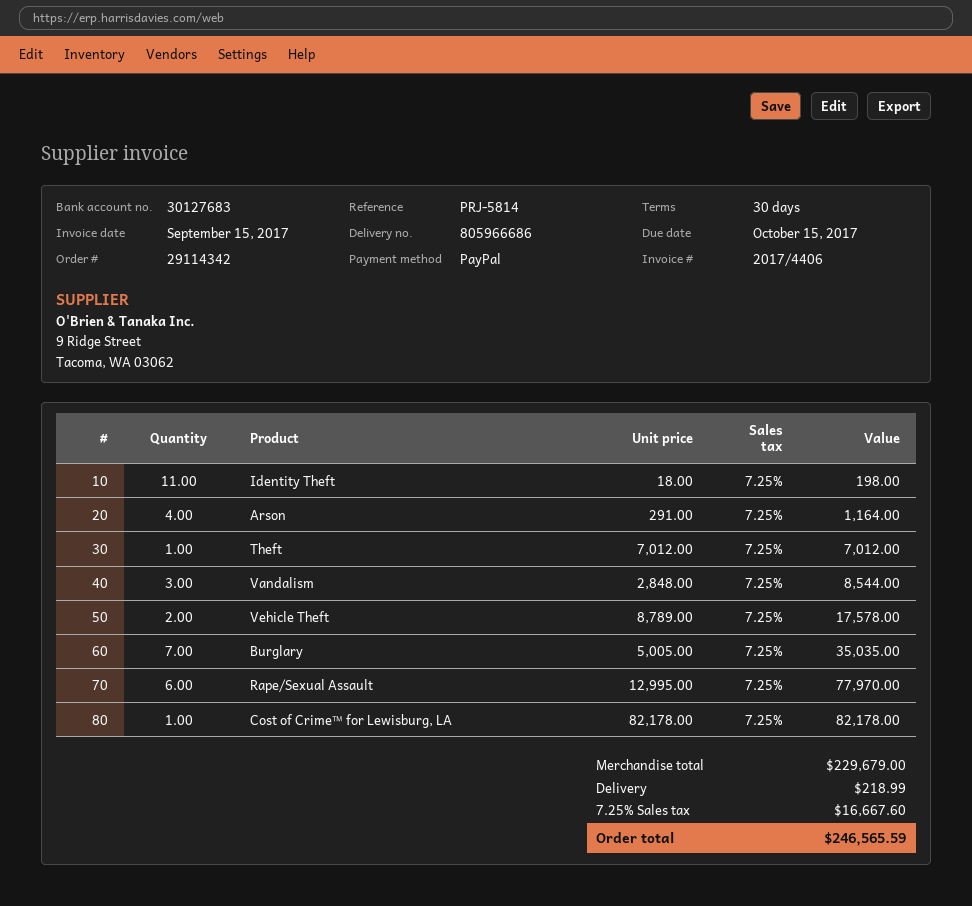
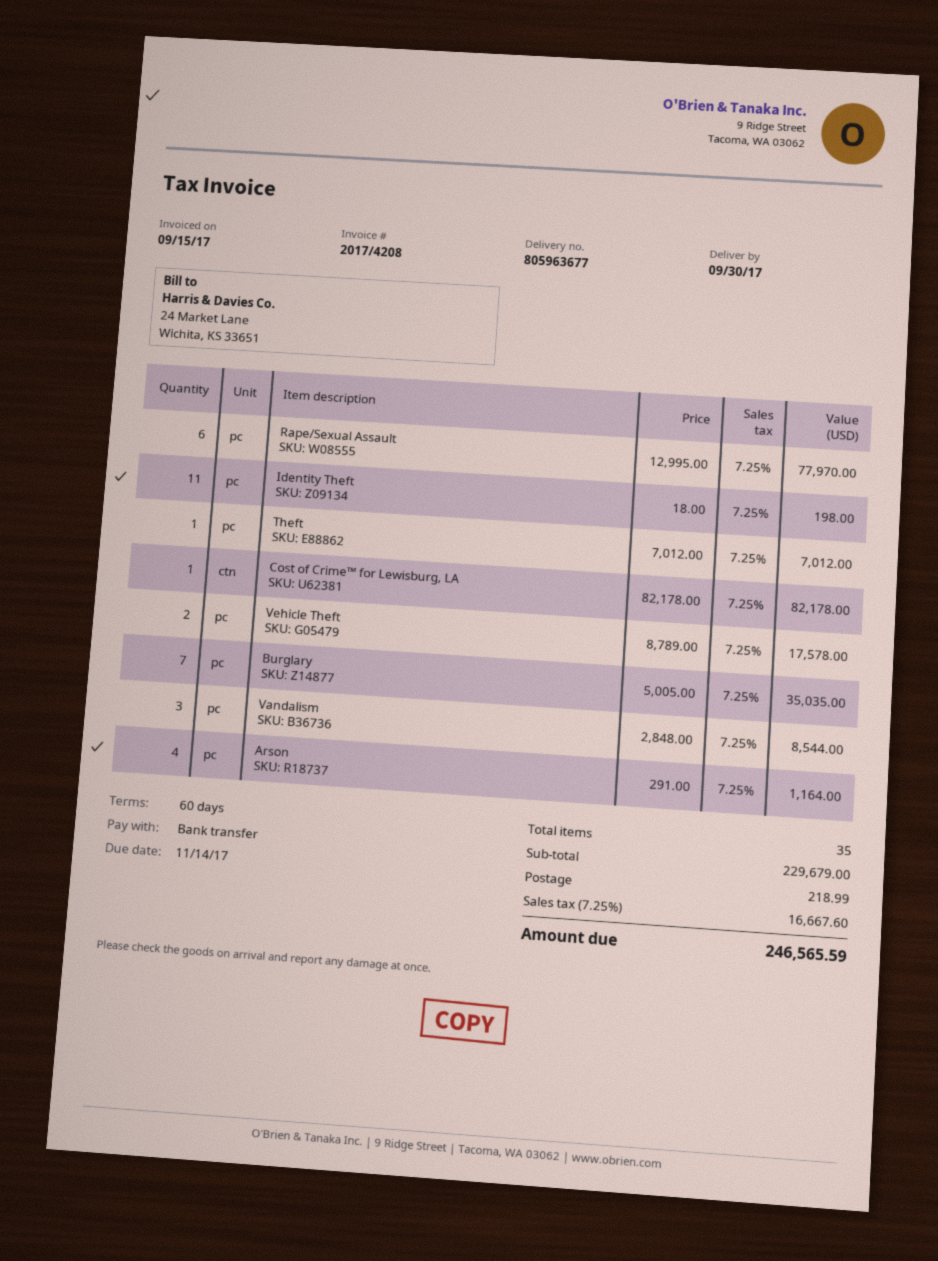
delivery note number: 805966686 -> 805963677
invoice number: 2017/4406 -> 2017/4208
payment terms: 30 days -> 60 days
due date: 2017-10-15 -> 2017-11-14
payment method: PayPal -> bank transfer

